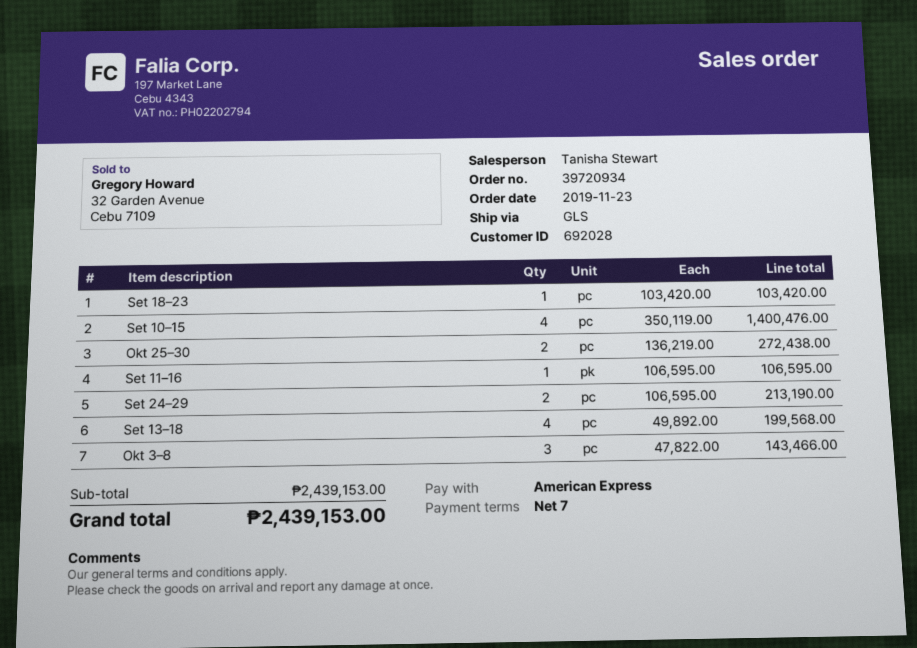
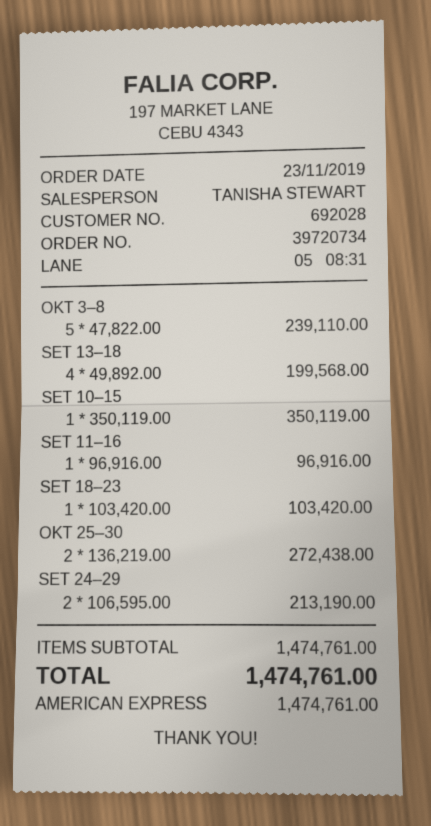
order number: 39720934 -> 39720734
Set 10–15: 4 x 350119.00 = 1400476.00 -> 1 x 350119.00 = 350119.00
Set 11–16: 1 x 106595.00 = 106595.00 -> 1 x 96916.00 = 96916.00
Okt 3–8: 3 x 47822.00 = 143466.00 -> 5 x 47822.00 = 239110.00
subtotal: 2439153.00 -> 1474761.00
total: 2439153.00 -> 1474761.00

